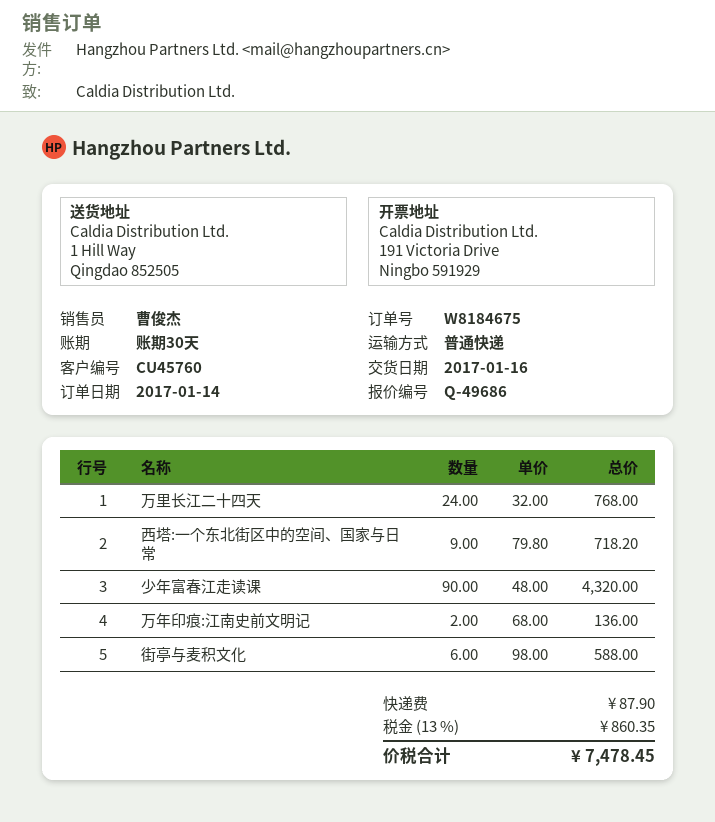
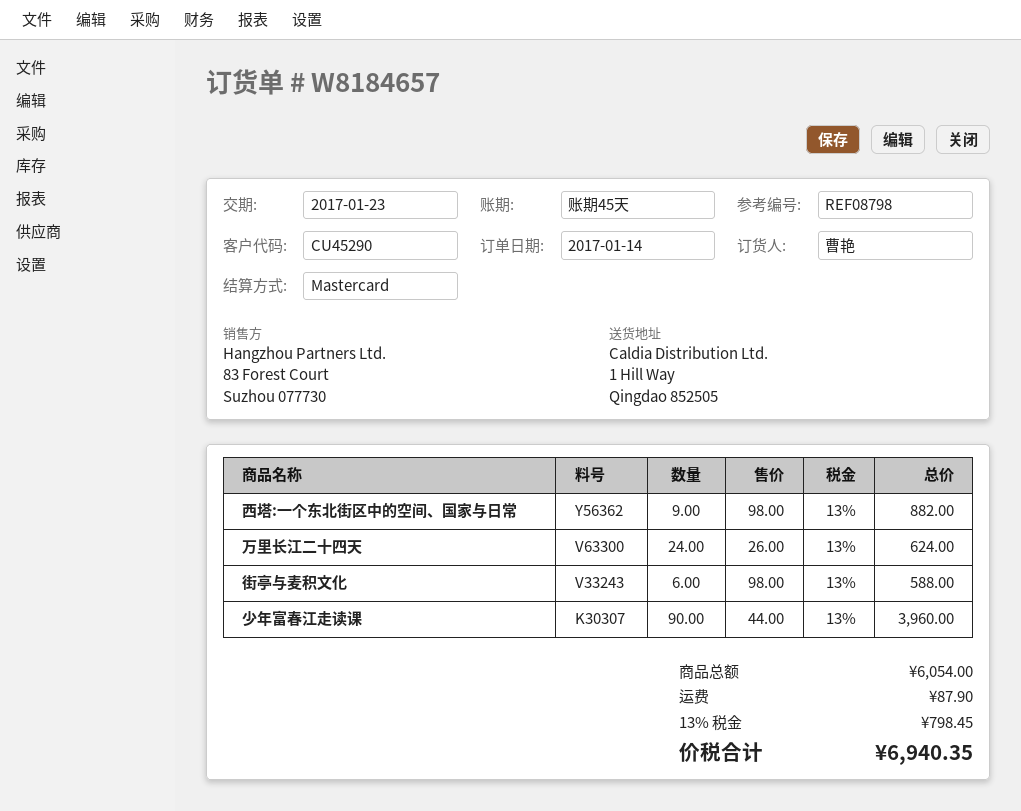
order number: W8184675 -> W8184657
delivery date: 2017-01-16 -> 2017-01-23
payment terms: 30 days -> 45 days
customer number: CU45760 -> CU45290
万里长江二十四天: 24 x 32.00 = 768.00 -> 24 x 26.00 = 624.00
西塔:一个东北街区中的空间、国家与日常: 9 x 79.80 = 718.20 -> 9 x 98.00 = 882.00
少年富春江走读课: 90 x 48.00 = 4320.00 -> 90 x 44.00 = 3960.00
万年印痕:江南史前文明记: 2 x 68.00 = 136.00 -> none
tax: 13% = 860.35 -> 13% = 798.45
total: 7478.45 -> 6940.35

